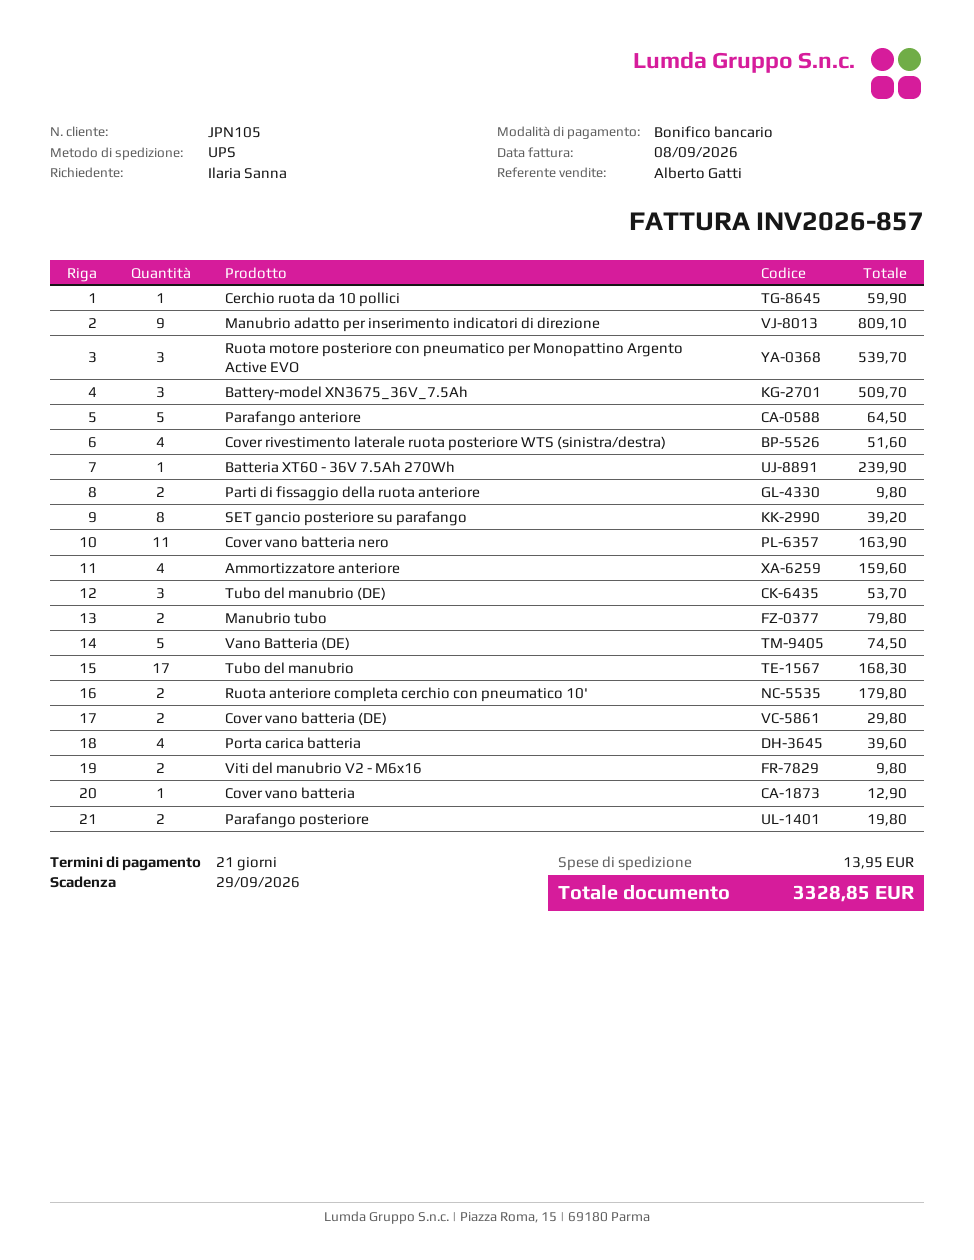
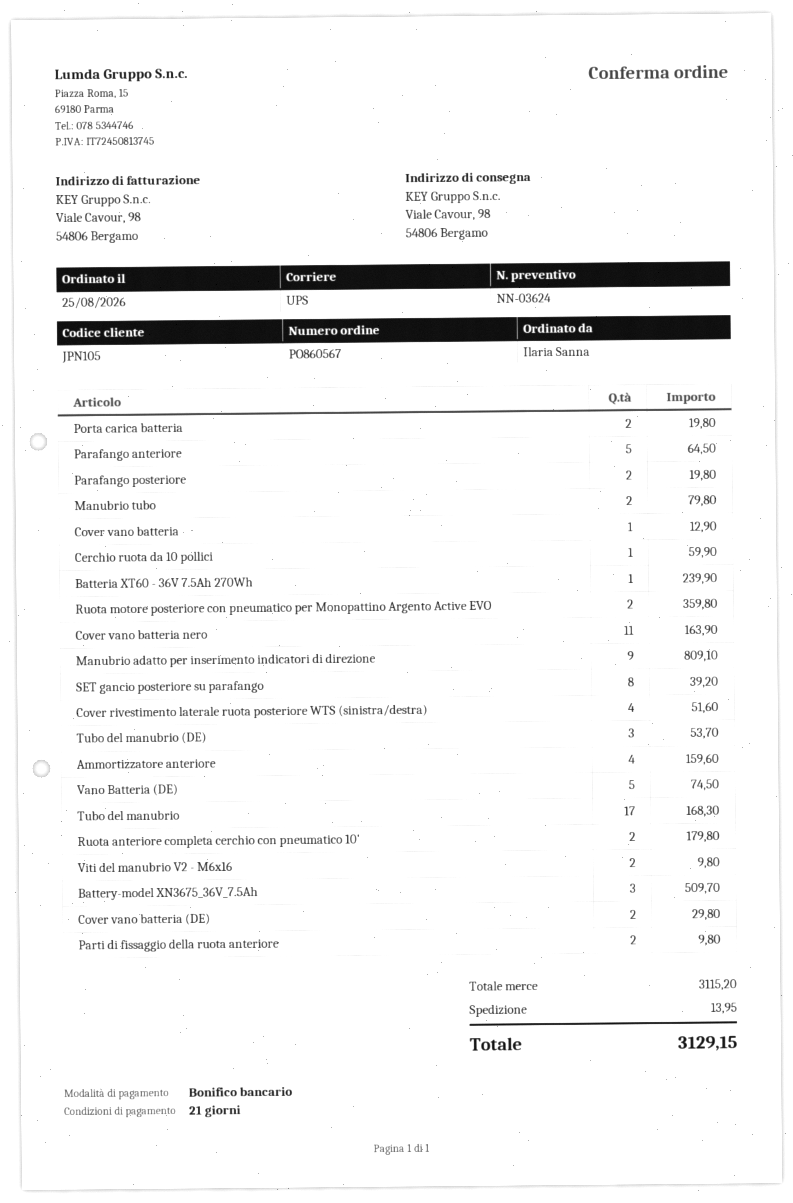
Ruota motore posteriore con pneumatico per Monopattino Argento Active EVO: 3 for 539.70 -> 2 for 359.80
Porta carica batteria: 4 for 39.60 -> 2 for 19.80
total: 3328.85 -> 3129.15

